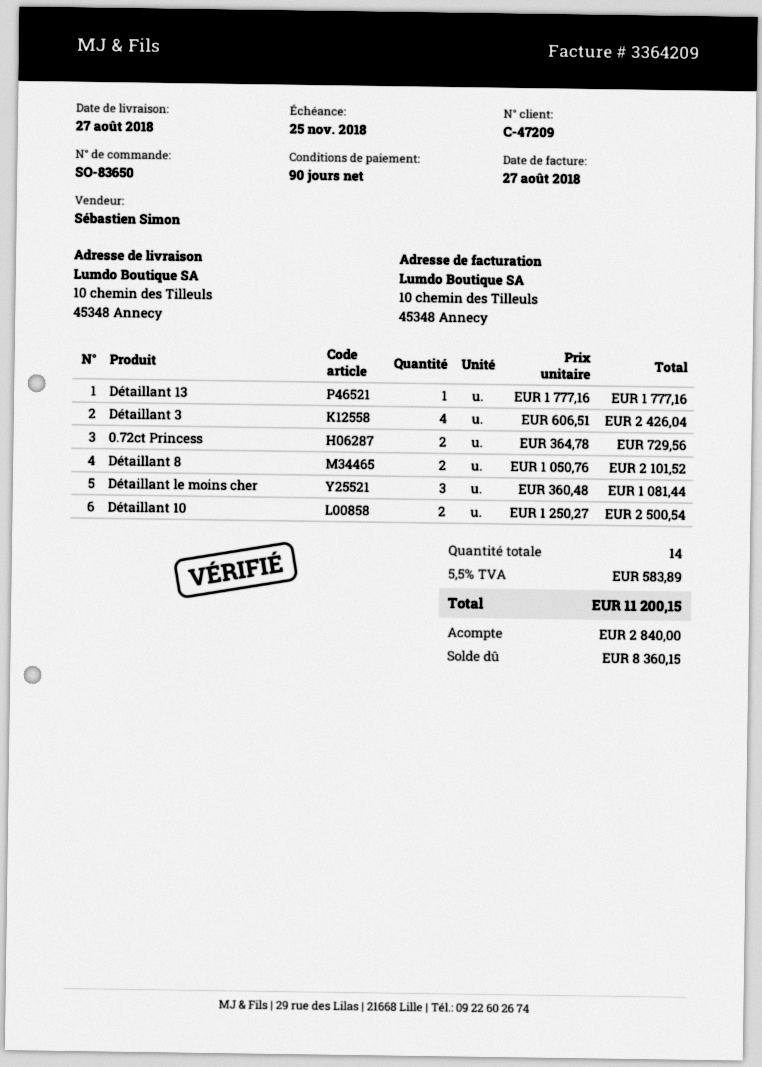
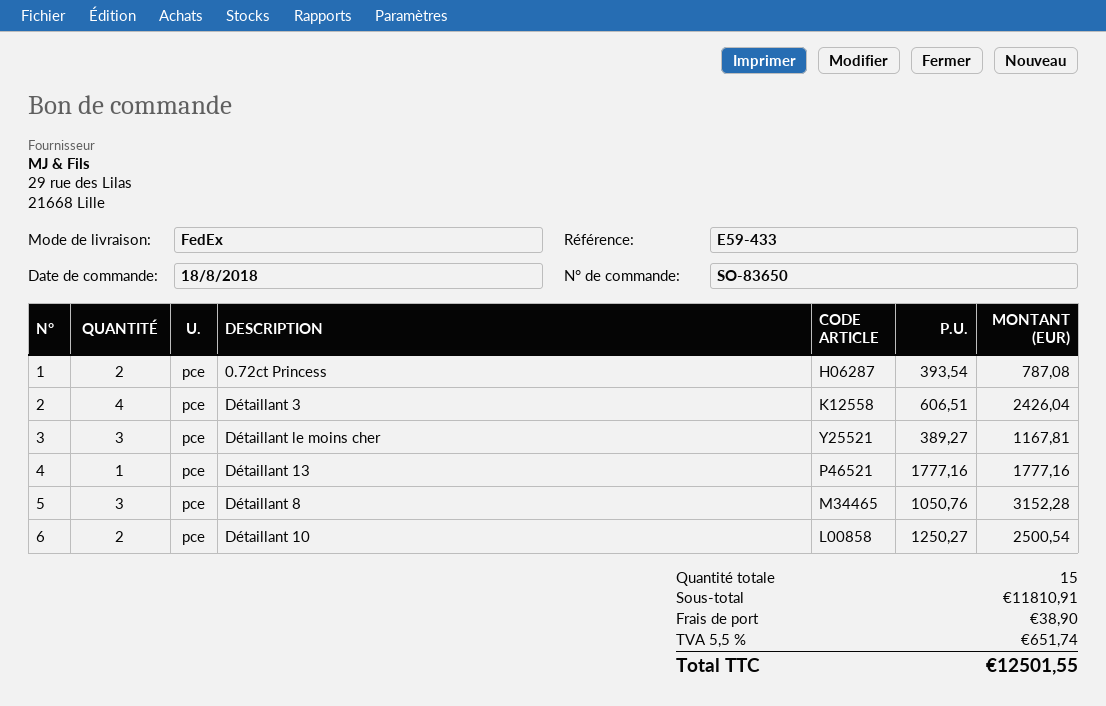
0.72ct Princess: 2 x 364.78 = 729.56 -> 2 x 393.54 = 787.08
Détaillant 8: 2 x 1050.76 = 2101.52 -> 3 x 1050.76 = 3152.28
Détaillant le moins cher: 3 x 360.48 = 1081.44 -> 3 x 389.27 = 1167.81
total quantity: 14 -> 15
shipping: none -> 38.90
tax: 5.5% = 583.89 -> 5.5% = 651.74
total: 11200.15 -> 12501.55

